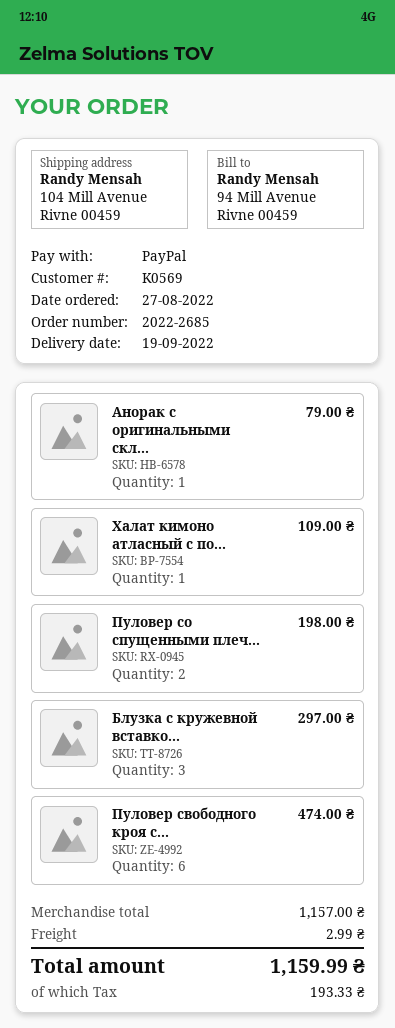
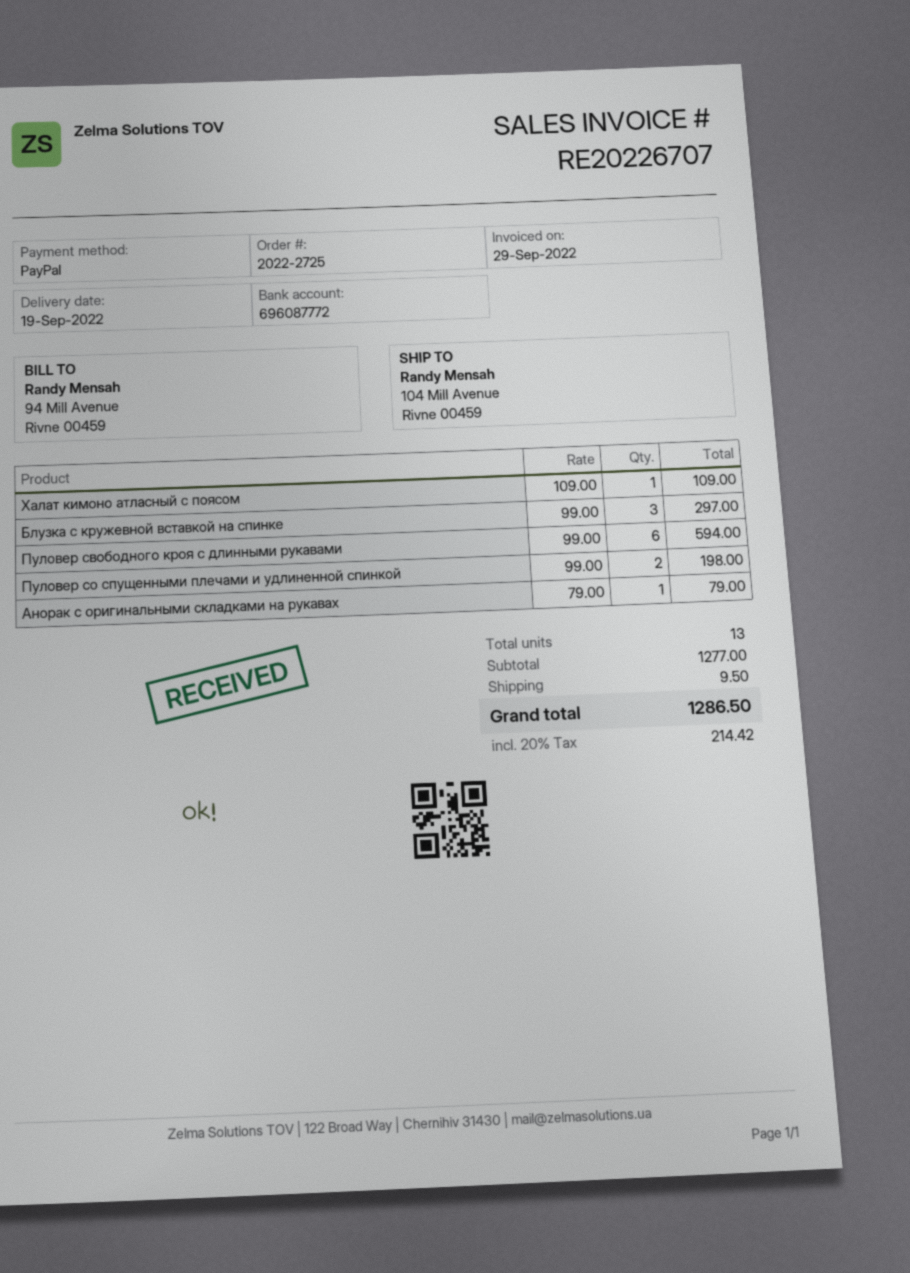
order number: 2022-2685 -> 2022-2725
Пуловер свободного кроя с...: 6 for 474.00 -> 6 for 594.00
subtotal: 1157.00 -> 1277.00
shipping: 2.99 -> 9.50
tax: 193.33 -> 214.42
total: 1159.99 -> 1286.50

